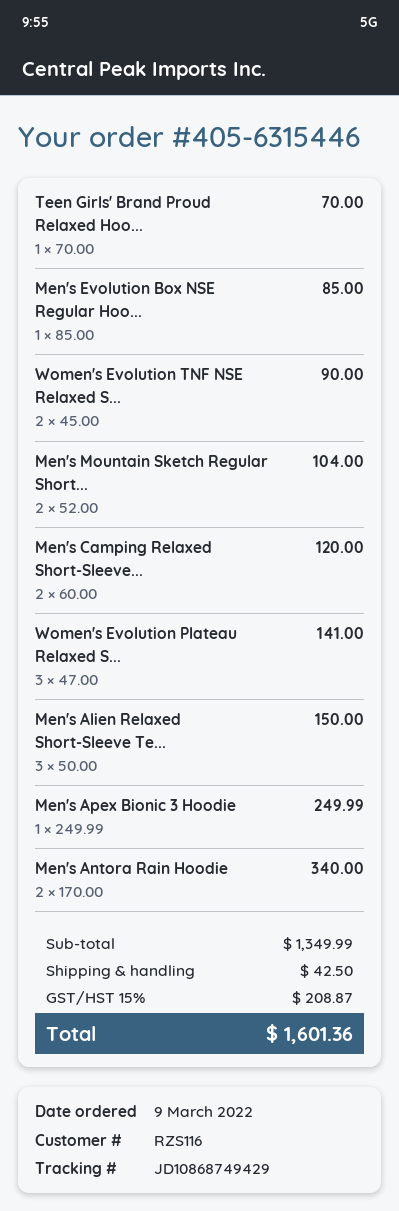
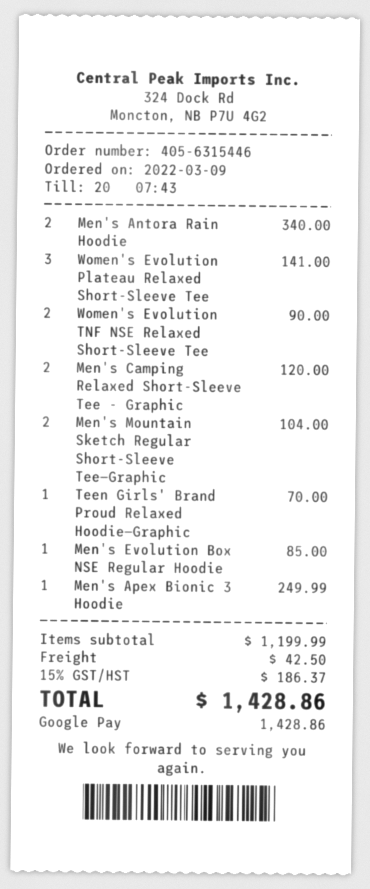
Men's Alien Relaxed Short-Sleeve Te...: 3 for 150.00 -> none
subtotal: 1349.99 -> 1199.99
tax: 15% = 208.87 -> 15% = 186.37
total: 1601.36 -> 1428.86

